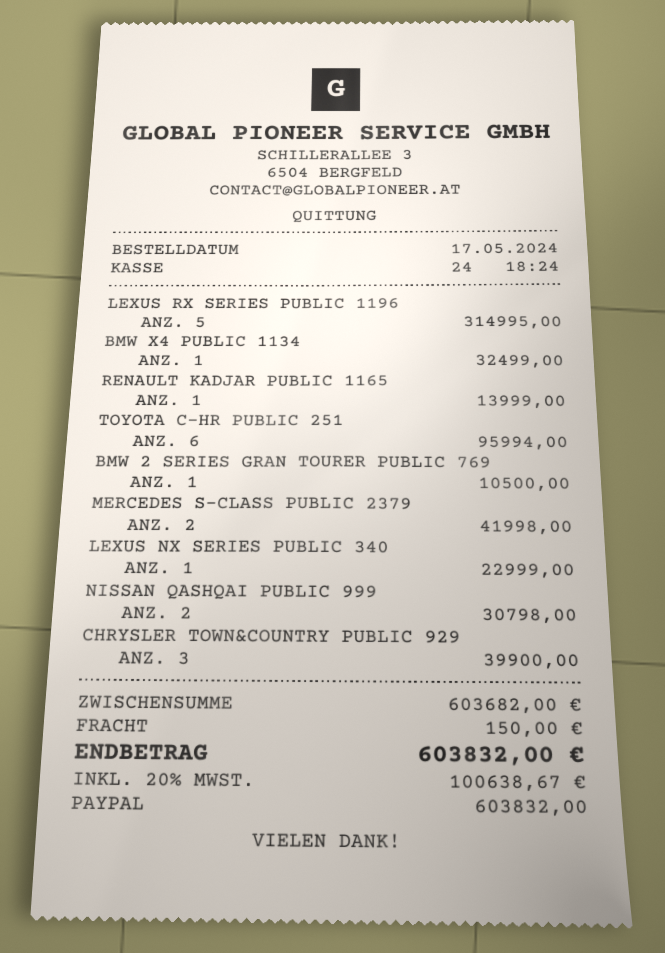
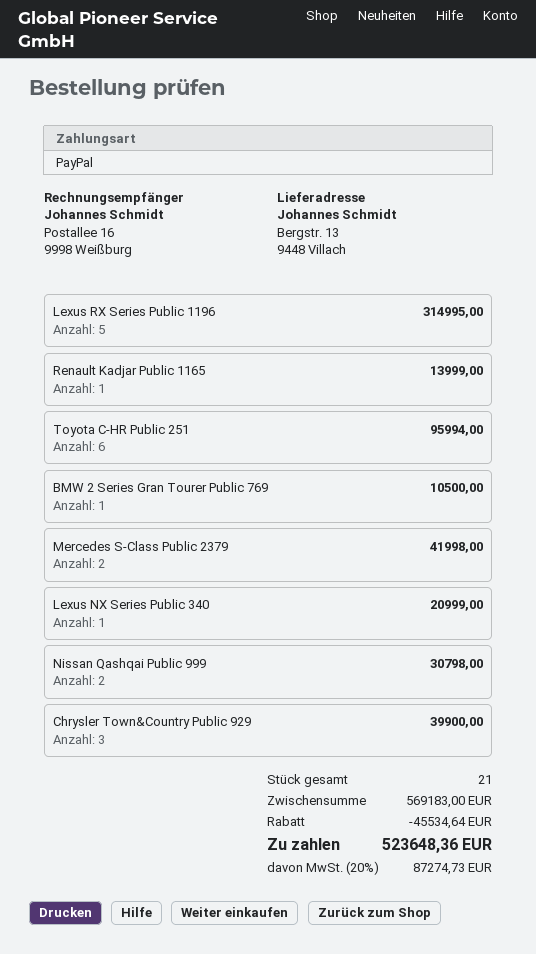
BMW X4 PUBLIC 1134: 1 for 32499.00 -> none
LEXUS NX SERIES PUBLIC 340: 1 for 22999.00 -> 1 for 20999.00
subtotal: 603682.00 -> 569183.00
discount: none -> 45534.64
shipping: 150.00 -> none
tax: 20% = 100638.67 -> 20% = 87274.73
total: 603832.00 -> 523648.36

